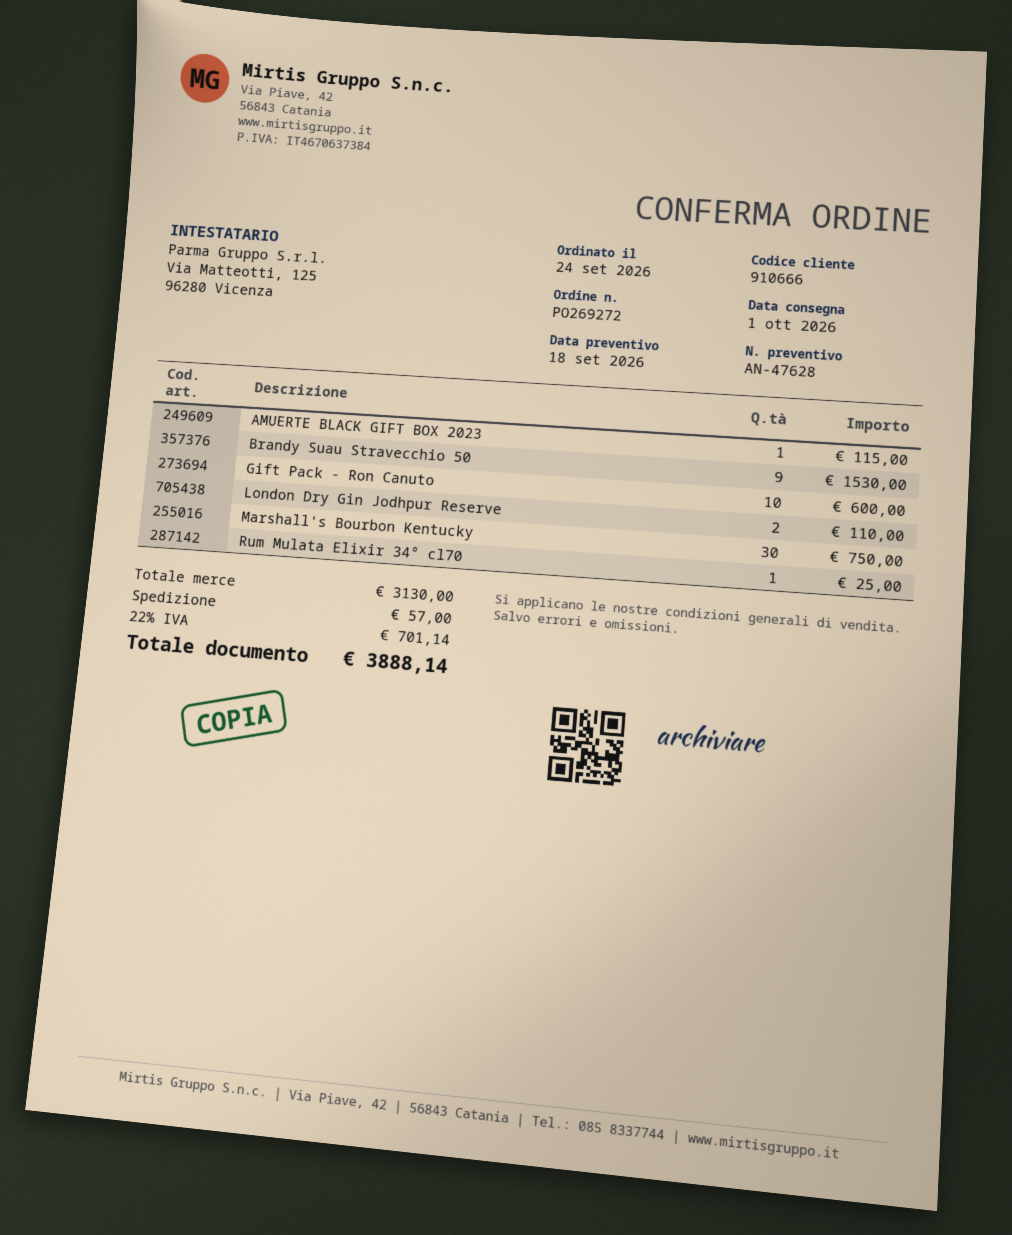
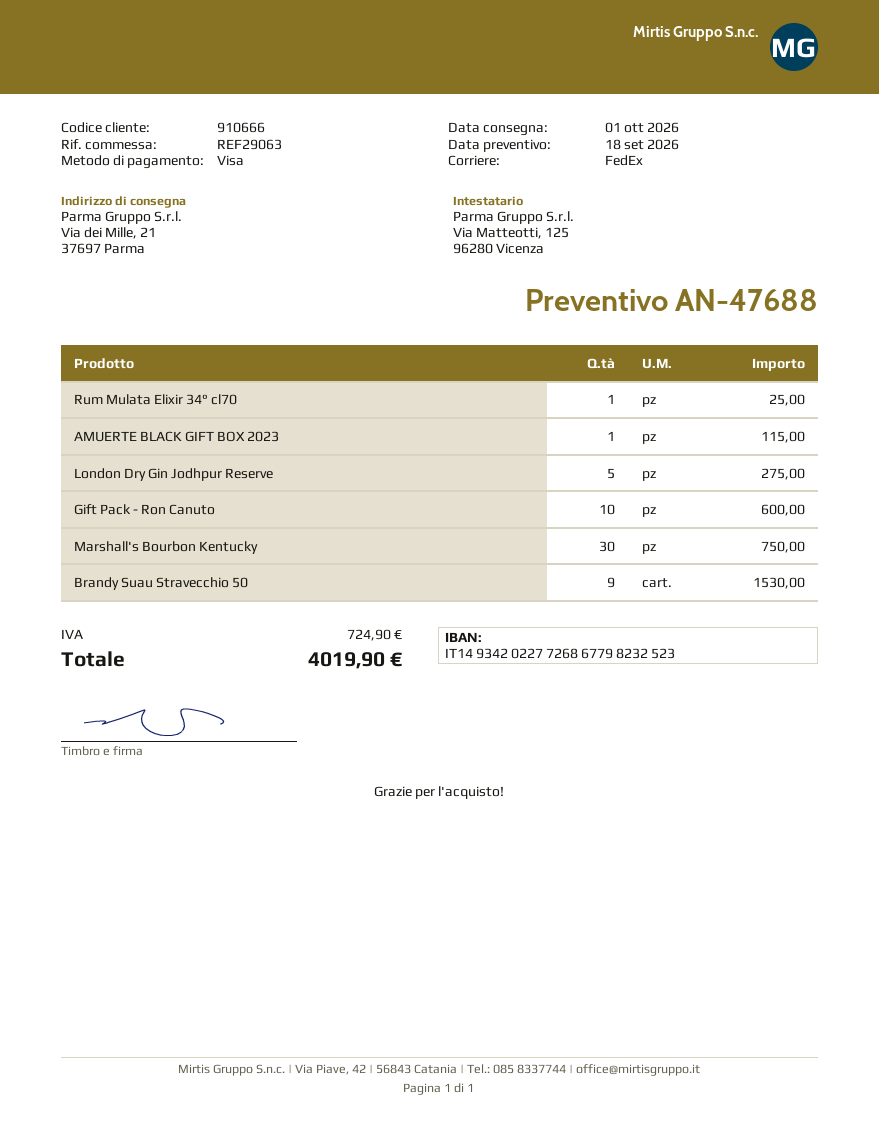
quote number: AN-47628 -> AN-47688
London Dry Gin Jodhpur Reserve: 2 for 110.00 -> 5 for 275.00
shipping: 57.00 -> none
tax: 701.14 -> 724.90
total: 3888.14 -> 4019.90

